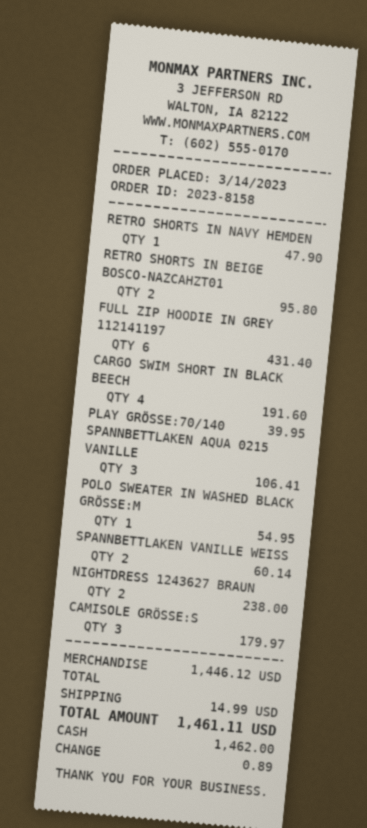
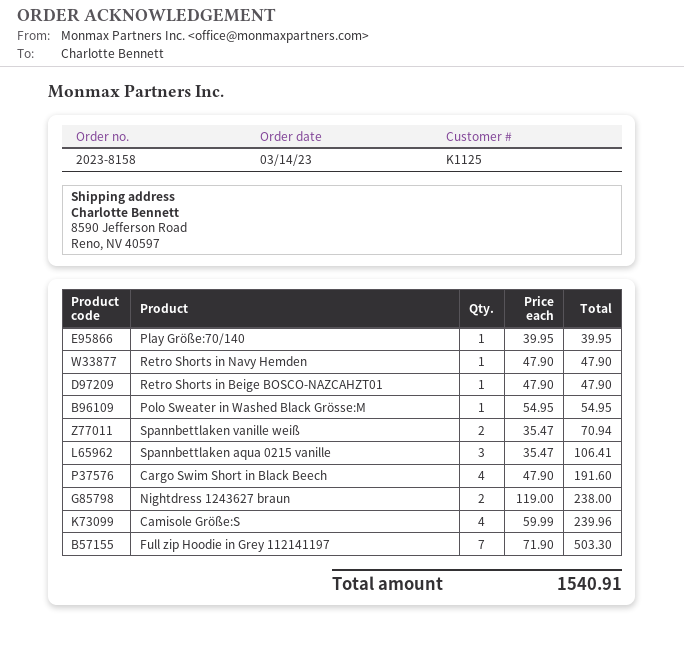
RETRO SHORTS IN BEIGE BOSCO-NAZCAHZT01: 2 for 95.80 -> 1 for 47.90
FULL ZIP HOODIE IN GREY 112141197: 6 for 431.40 -> 7 for 503.30
SPANNBETTLAKEN VANILLE WEISS: 2 for 60.14 -> 2 for 70.94
CAMISOLE GRÖSSE:S: 3 for 179.97 -> 4 for 239.96
shipping: 14.99 -> none
total: 1461.11 -> 1540.91

